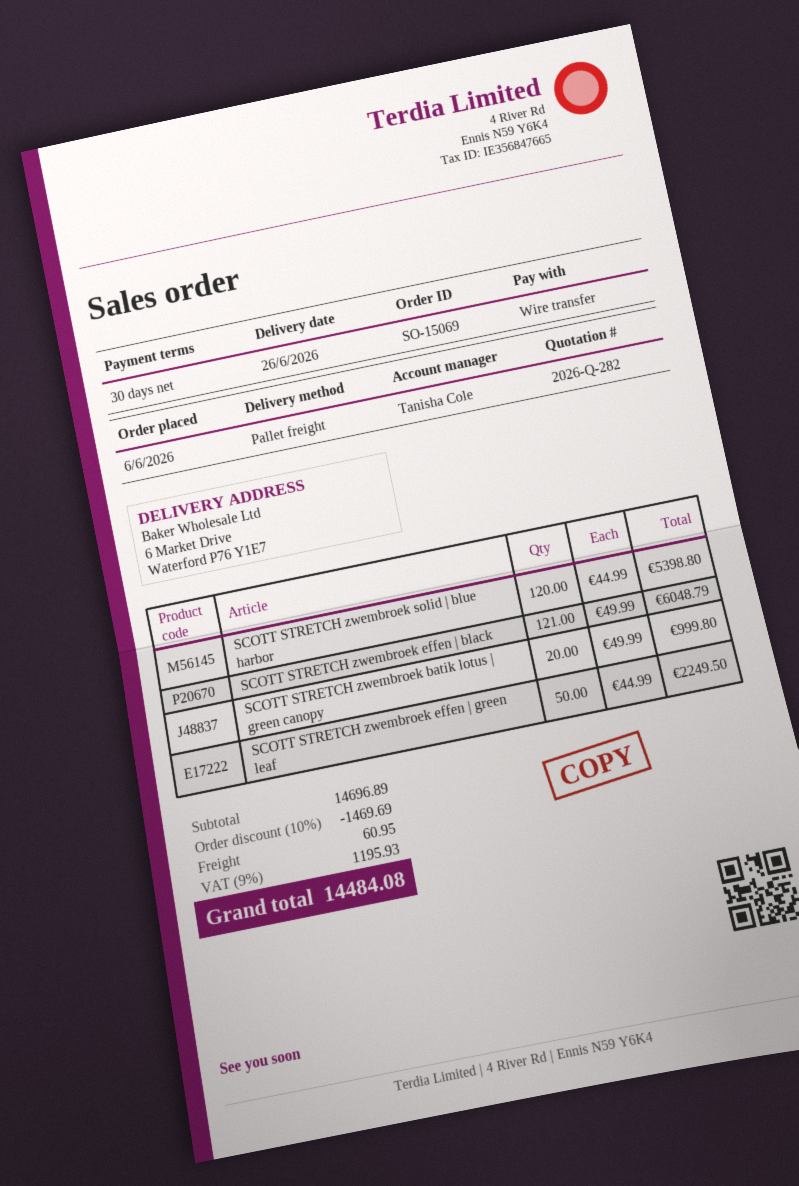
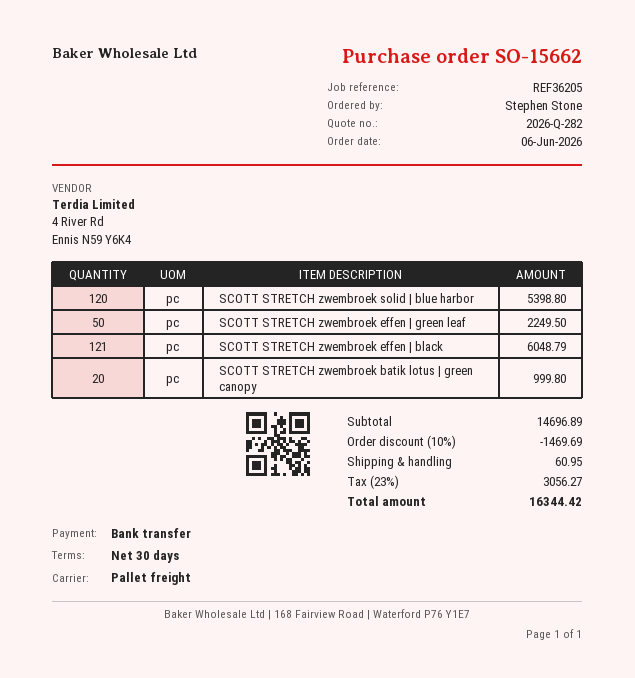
order number: SO-15069 -> SO-15662
tax: 9% = 1195.93 -> 23% = 3056.27
total: 14484.08 -> 16344.42

